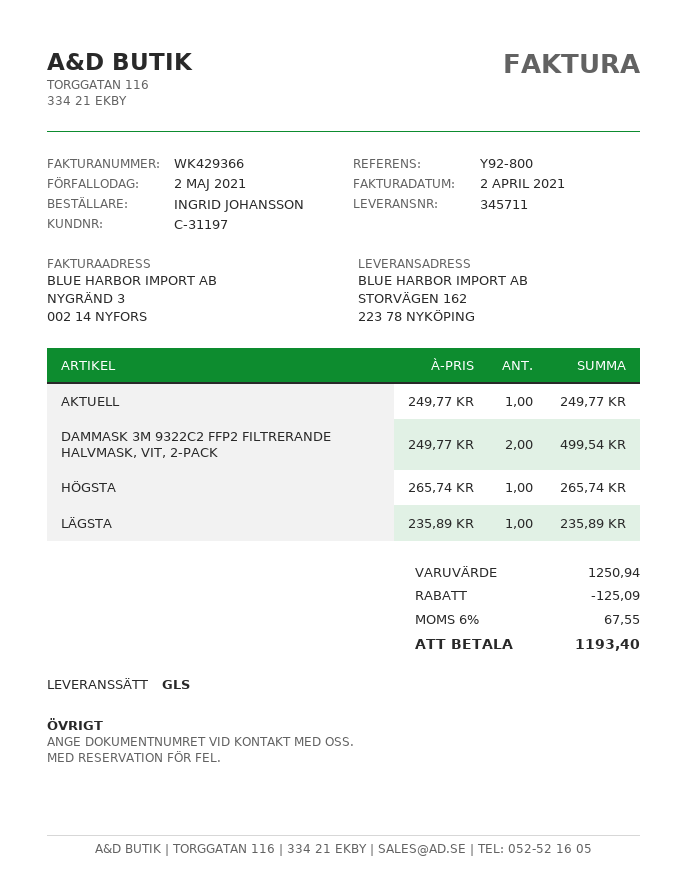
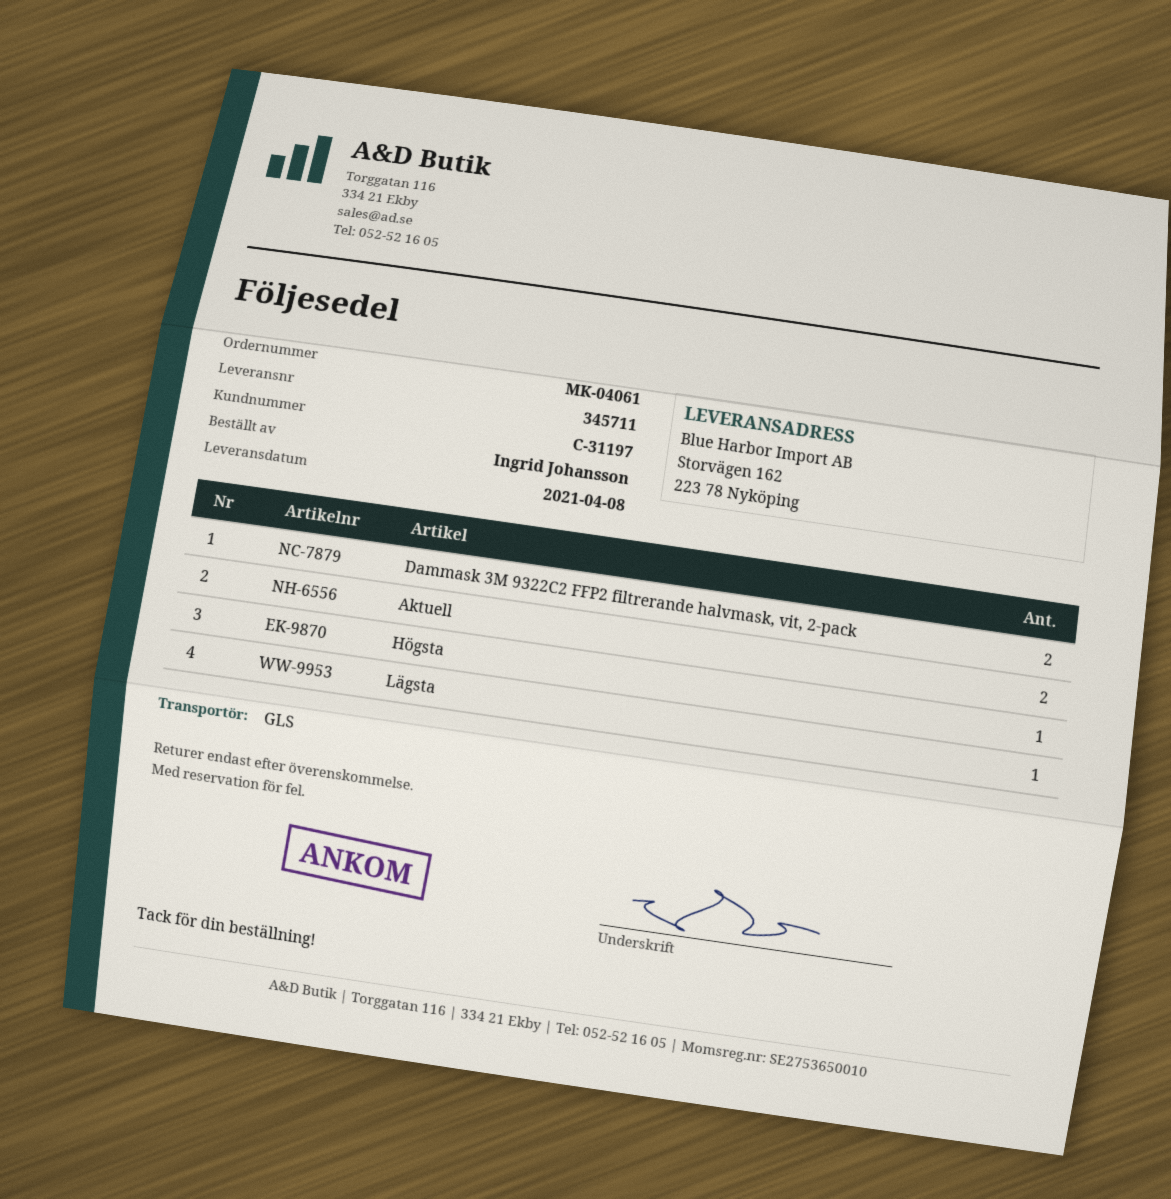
AKTUELL: 1 -> 2

